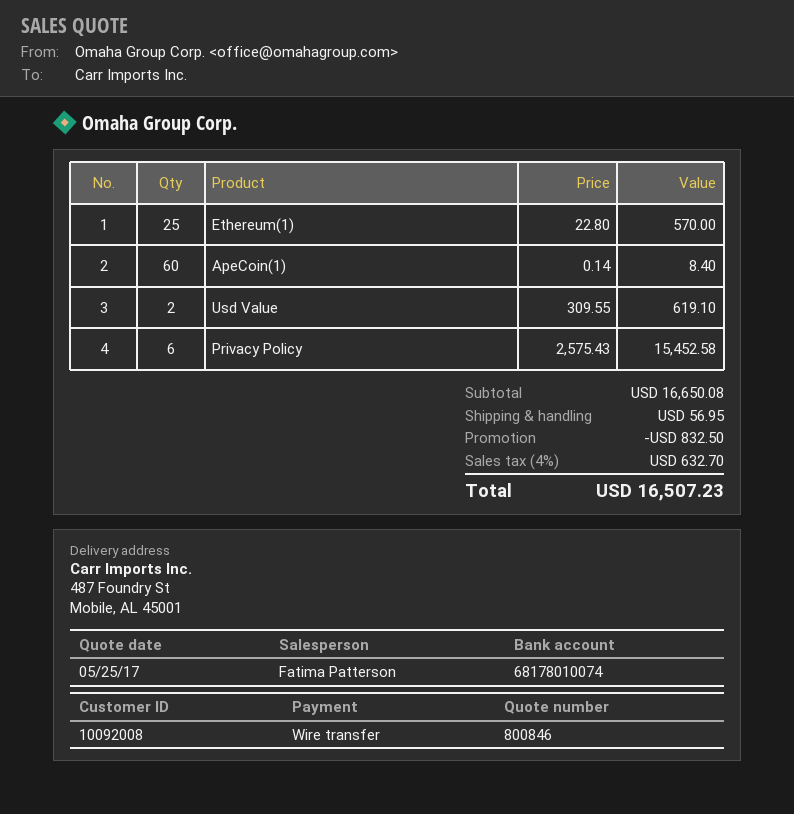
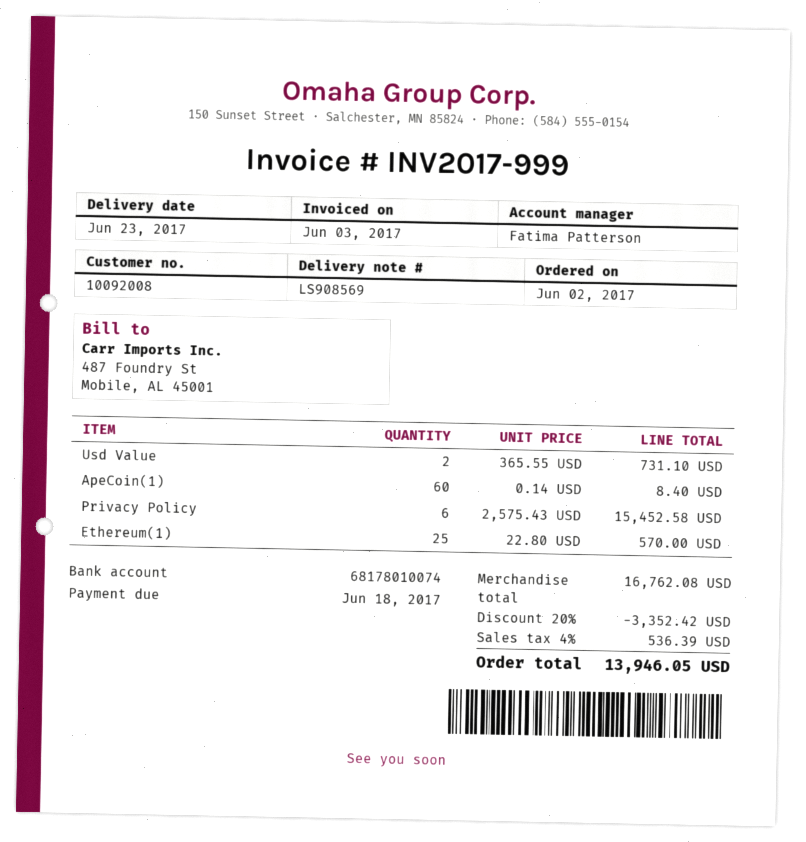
Usd Value: 2 x 309.55 = 619.10 -> 2 x 365.55 = 731.10
subtotal: 16650.08 -> 16762.08
discount: 832.50 -> 3352.42
shipping: 56.95 -> none
tax: 4% = 632.70 -> 4% = 536.39
total: 16507.23 -> 13946.05

